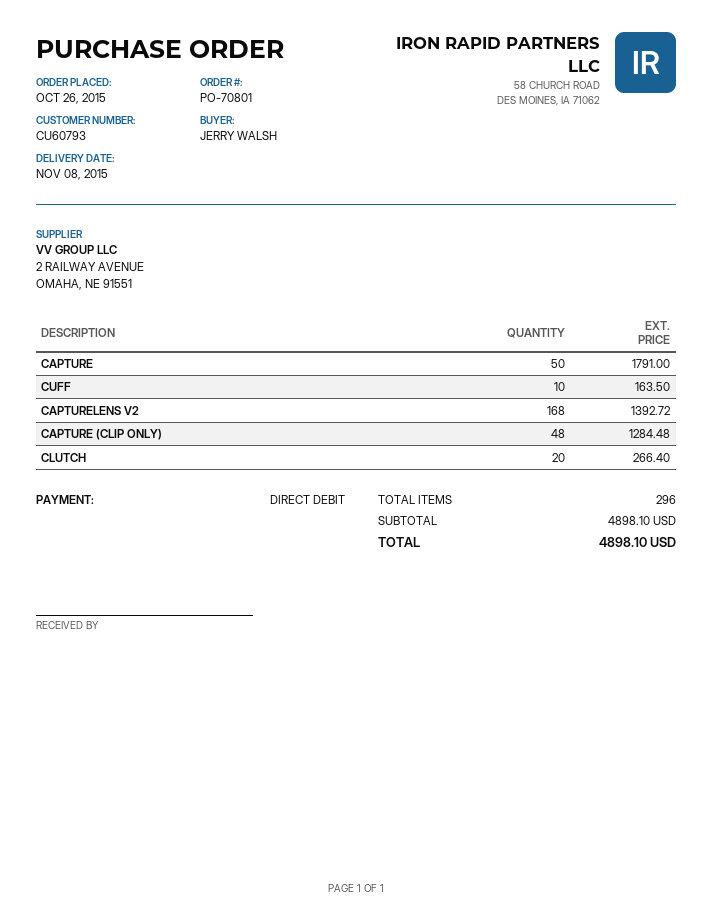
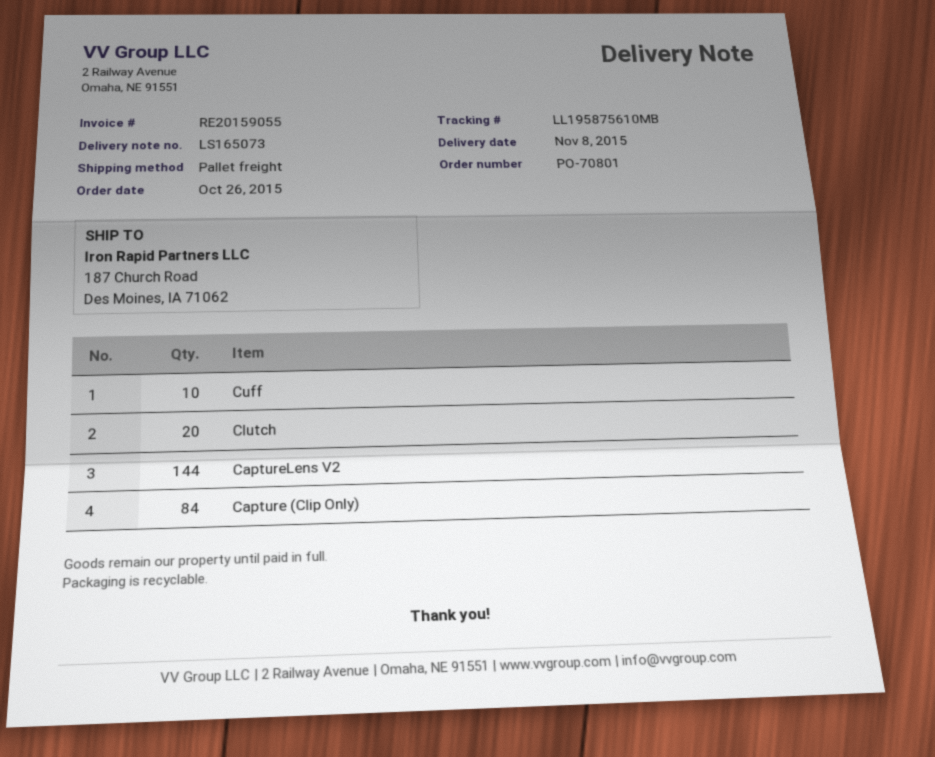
CAPTURE: 50 -> none
CAPTURELENS V2: 168 -> 144
CAPTURE (CLIP ONLY): 48 -> 84

